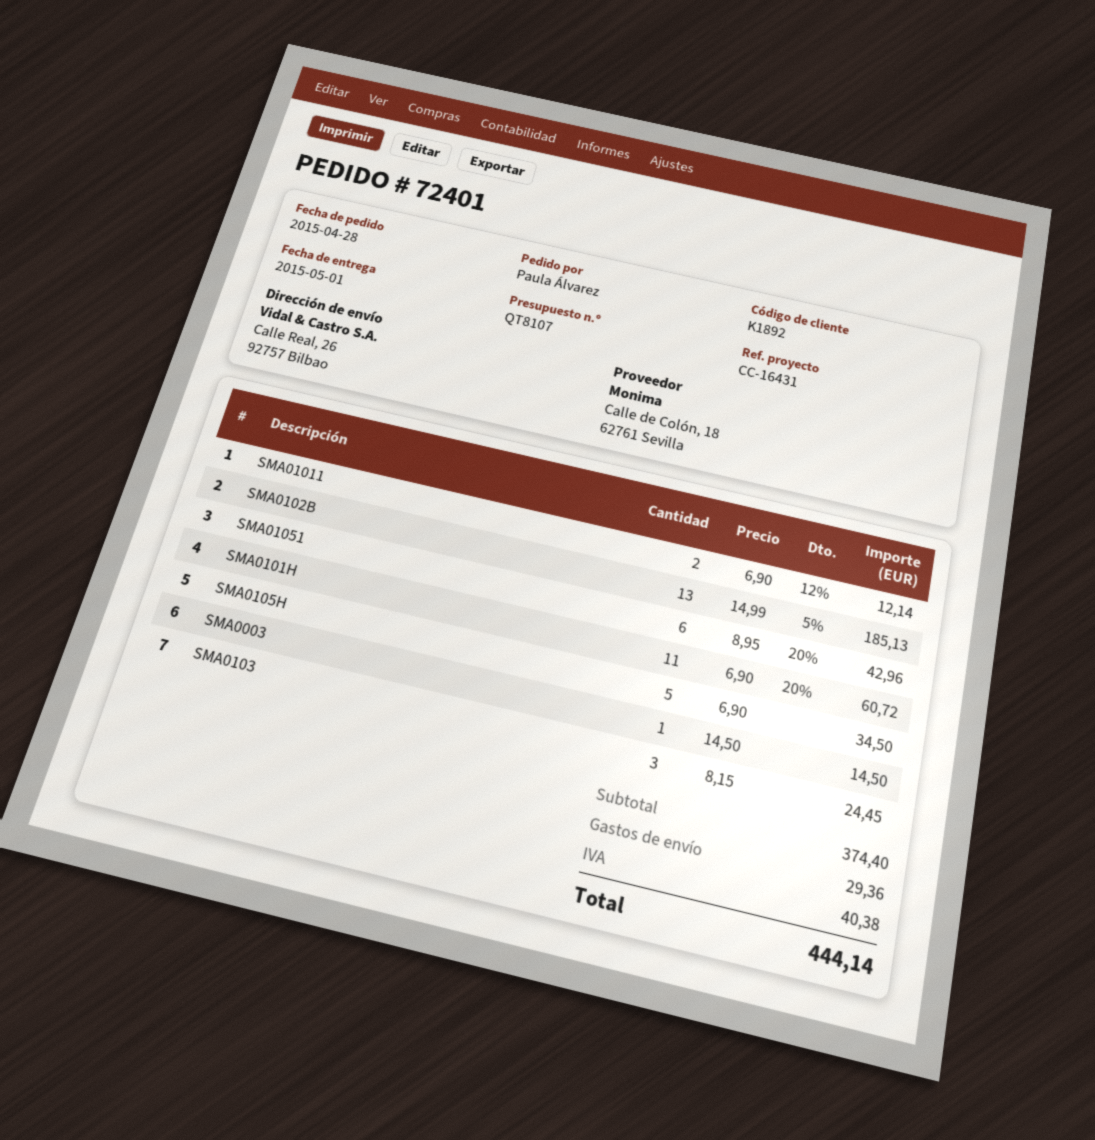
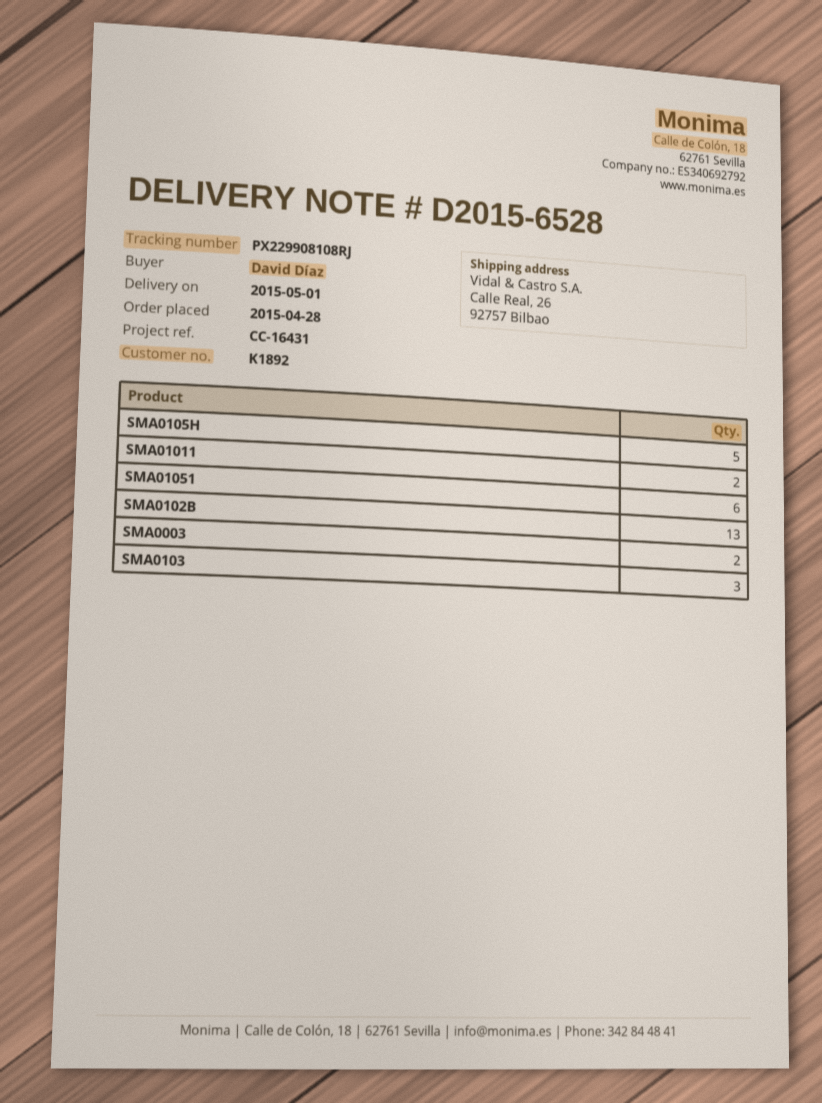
ordered by: Paula Álvarez -> David Díaz
SMA0101H: 11 -> none
SMA0003: 1 -> 2

